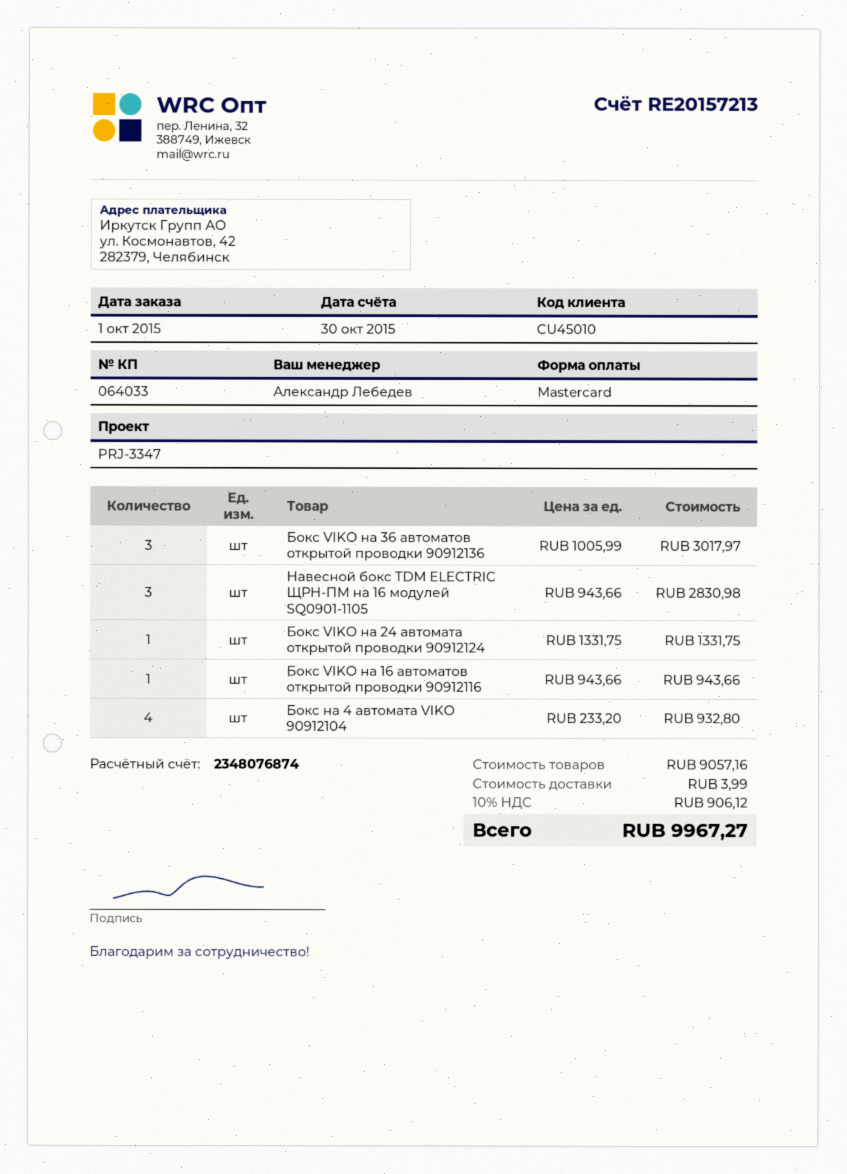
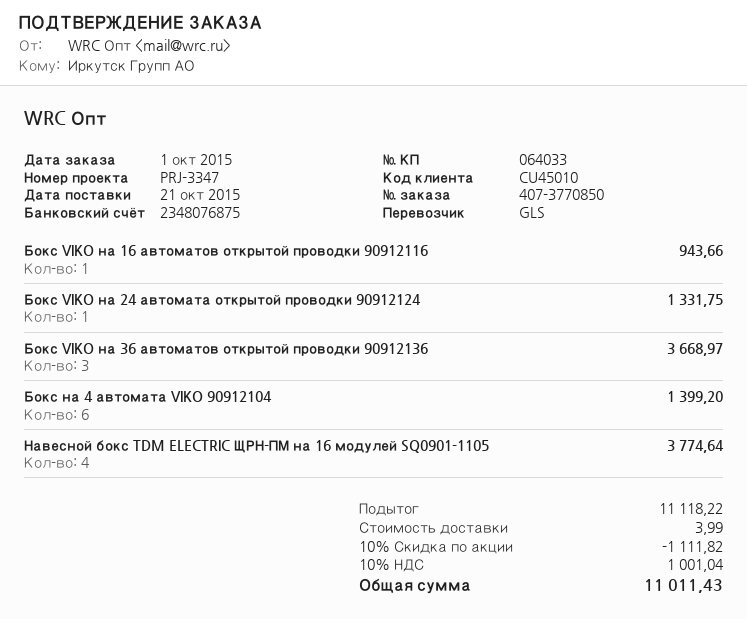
bank account: 2348076874 -> 2348076875
Бокс VIKO на 36 автоматов открытой проводки 90912136: 3 for 3017.97 -> 3 for 3668.97
Навесной бокс TDM ELECTRIC ЩРН-ПМ на 16 модулей SQ0901-1105: 3 for 2830.98 -> 4 for 3774.64
Бокс на 4 автомата VIKO 90912104: 4 for 932.80 -> 6 for 1399.20
subtotal: 9057.16 -> 11118.22
discount: none -> 10% = 1111.82
tax: 10% = 906.12 -> 10% = 1001.04
total: 9967.27 -> 11011.43

